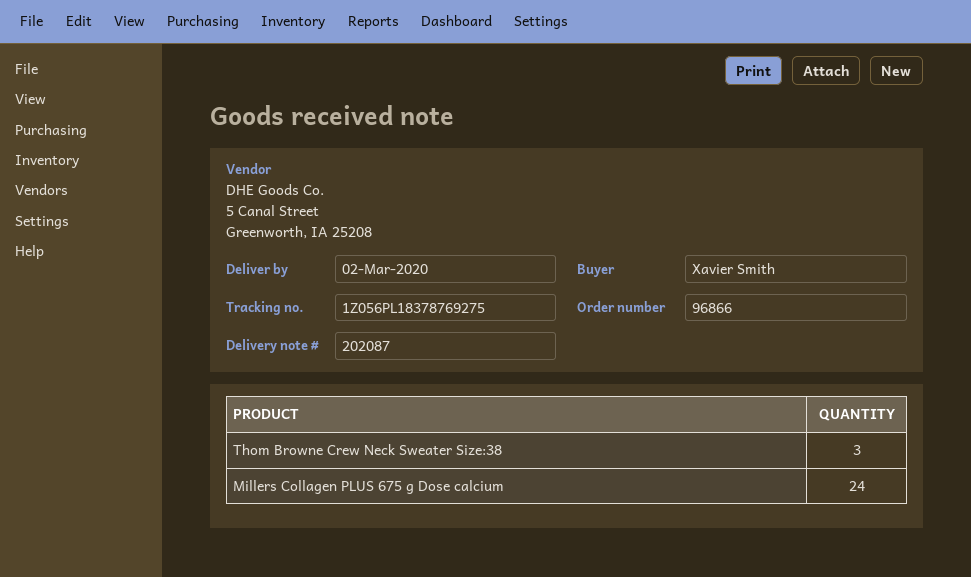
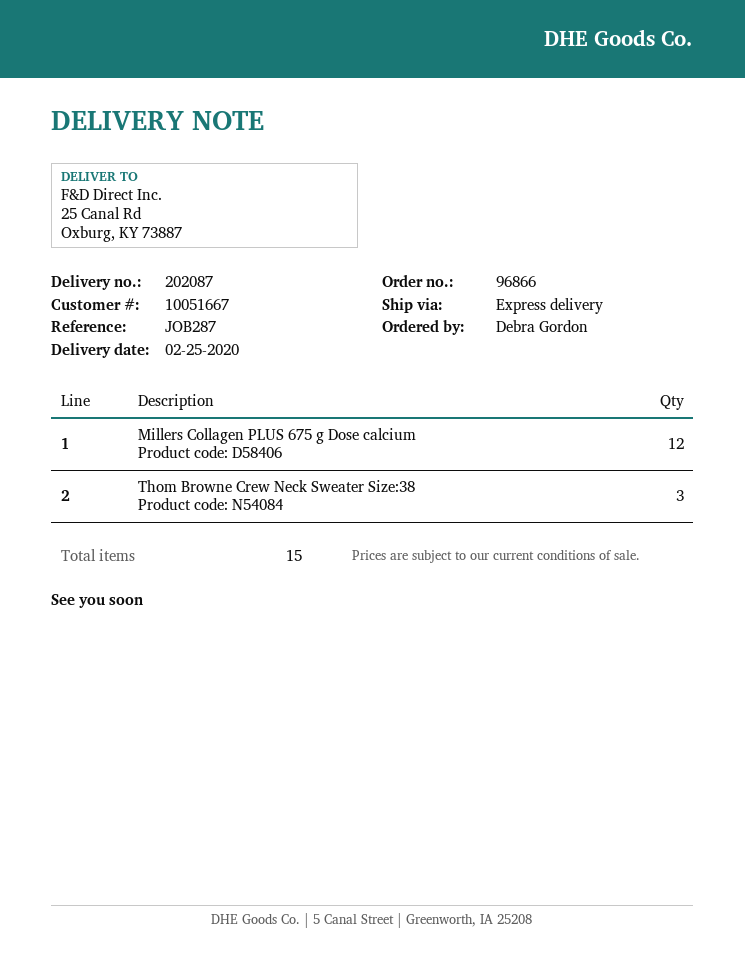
delivery date: 2020-03-02 -> 2020-02-25
ordered by: Xavier Smith -> Debra Gordon
Millers Collagen PLUS 675 g Dose calcium: 24 -> 12

